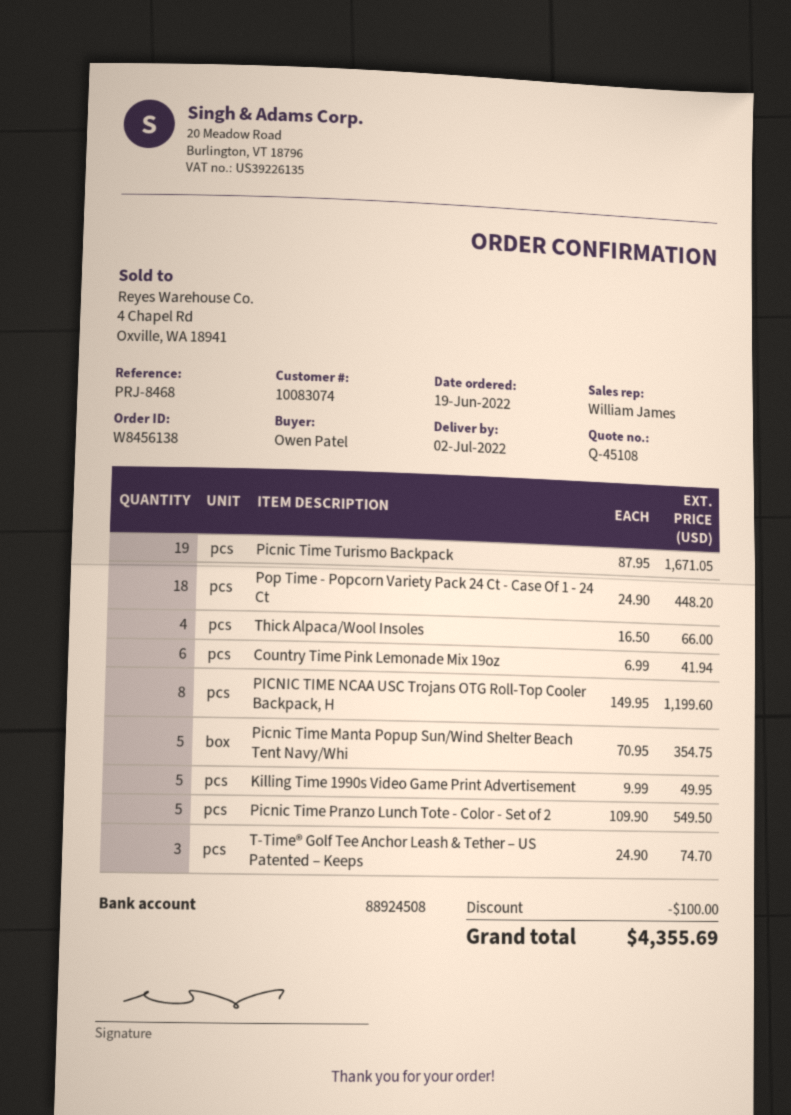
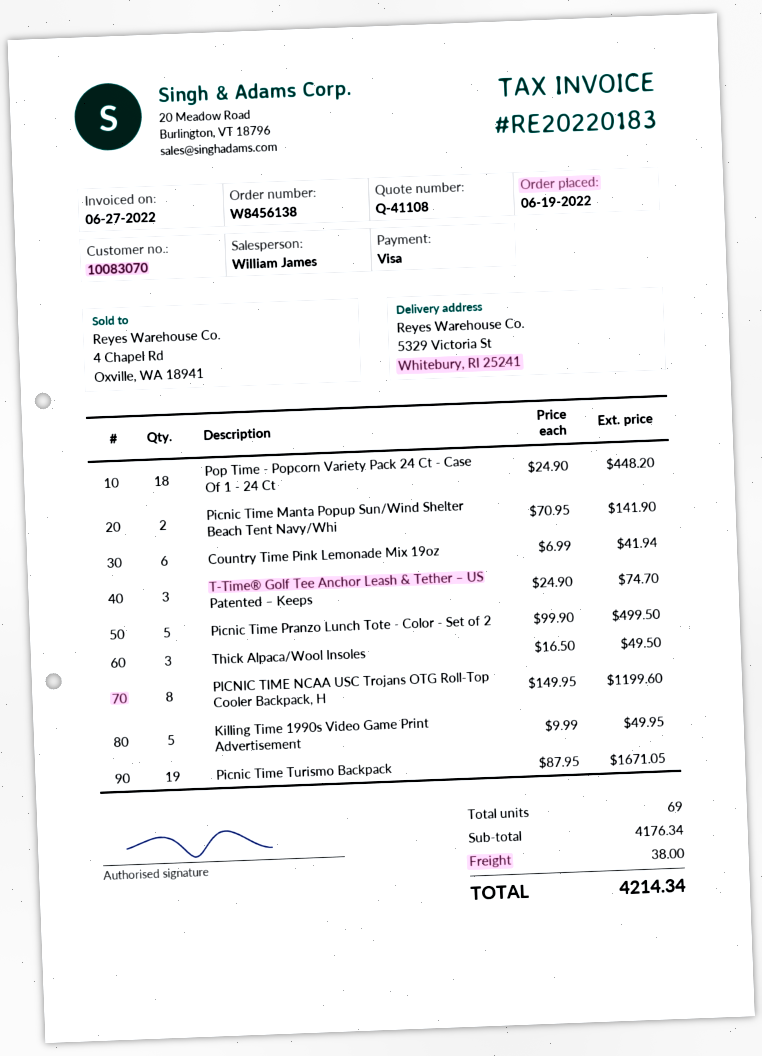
quote number: Q-45108 -> Q-41108
customer number: 10083074 -> 10083070
Thick Alpaca/Wool Insoles: 4 x 16.50 = 66.00 -> 3 x 16.50 = 49.50
Picnic Time Manta Popup Sun/Wind Shelter Beach Tent Navy/Whi: 5 x 70.95 = 354.75 -> 2 x 70.95 = 141.90
Picnic Time Pranzo Lunch Tote - Color - Set of 2: 5 x 109.90 = 549.50 -> 5 x 99.90 = 499.50
discount: 100.00 -> none
shipping: none -> 38.00
total: 4355.69 -> 4214.34

